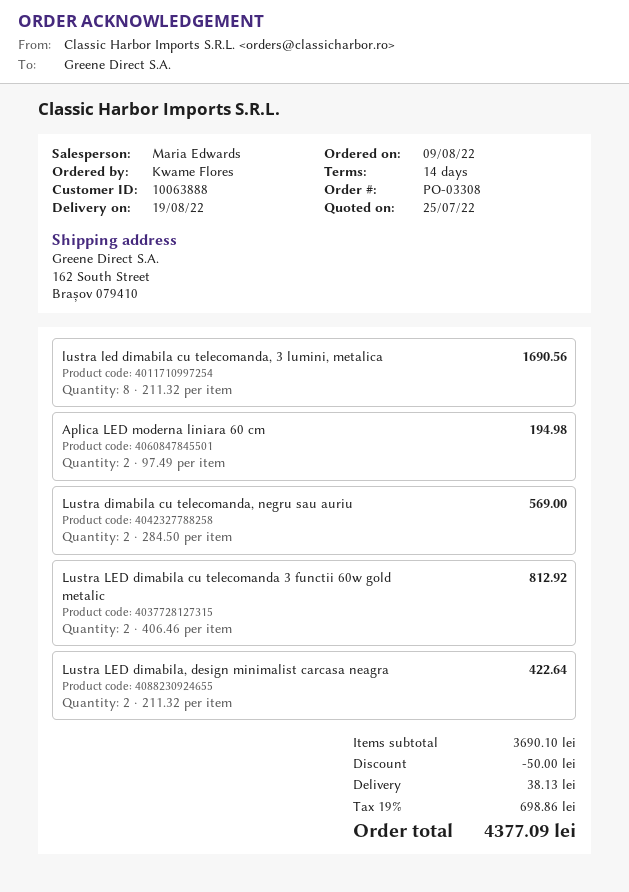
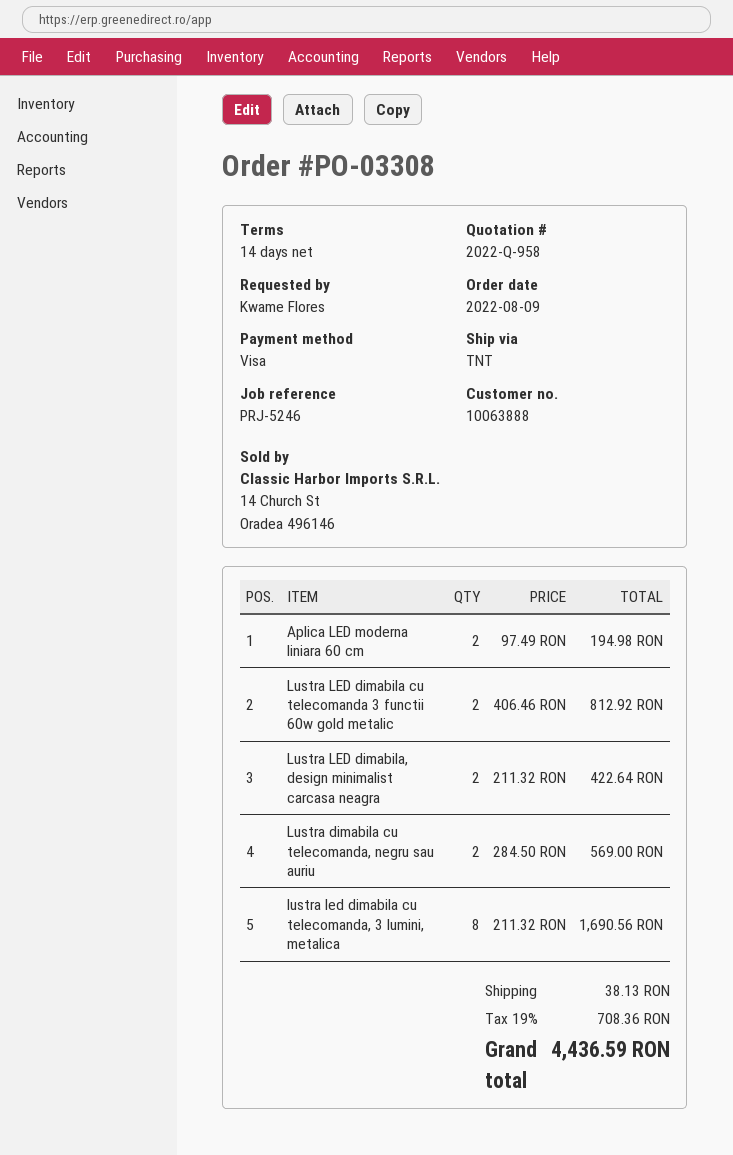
discount: 50.00 -> none
tax: 19% = 698.86 -> 19% = 708.36
total: 4377.09 -> 4436.59

